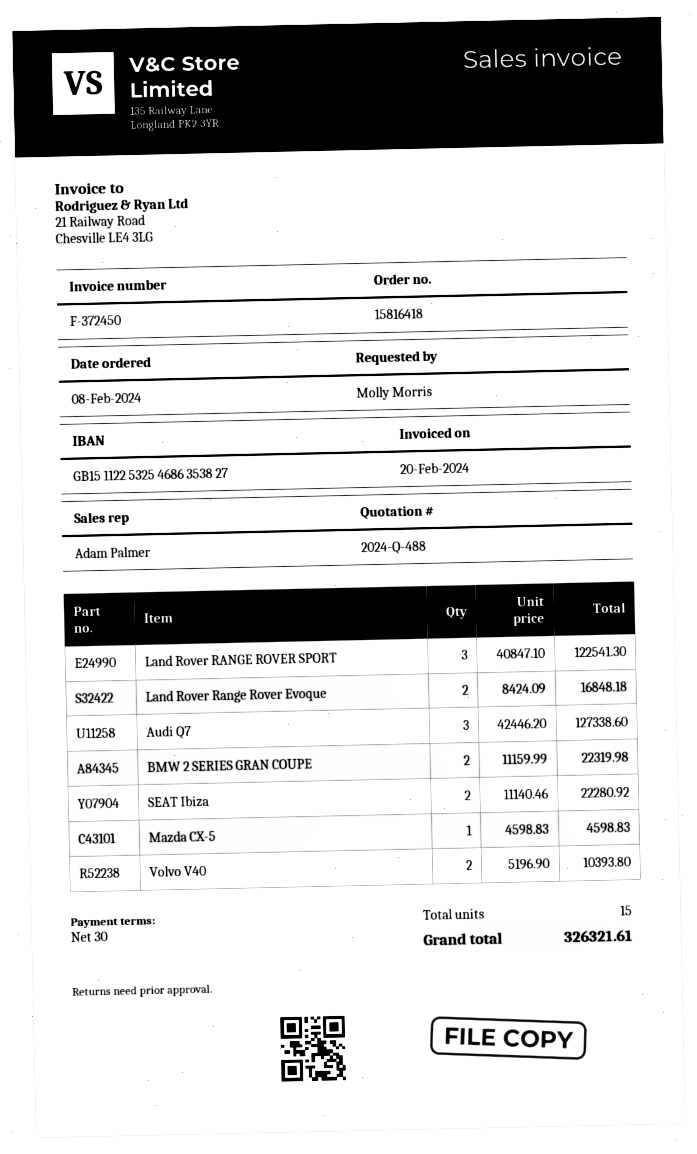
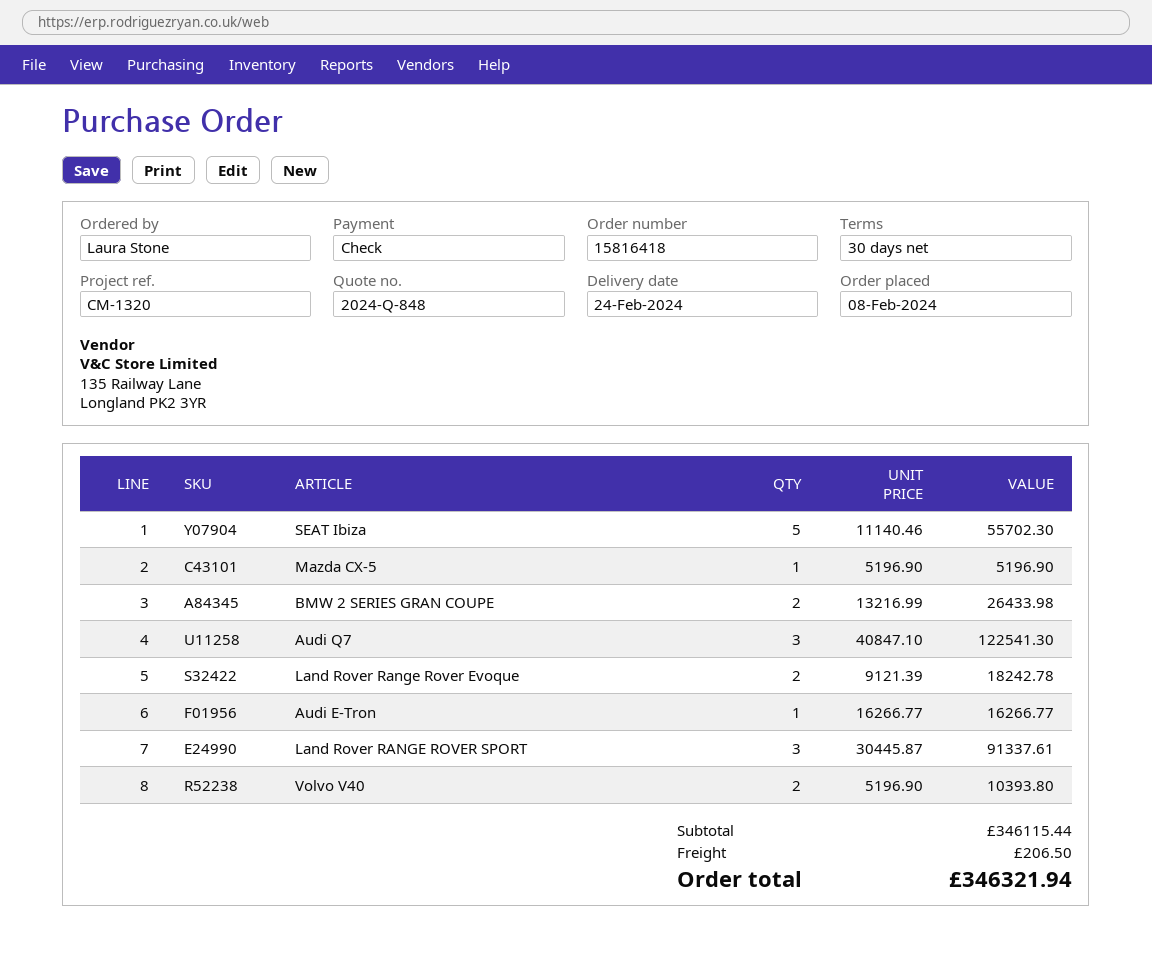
quote number: 2024-Q-488 -> 2024-Q-848
ordered by: Molly Morris -> Laura Stone
Land Rover RANGE ROVER SPORT: 3 x 40847.10 = 122541.30 -> 3 x 30445.87 = 91337.61
Land Rover Range Rover Evoque: 2 x 8424.09 = 16848.18 -> 2 x 9121.39 = 18242.78
Audi Q7: 3 x 42446.20 = 127338.60 -> 3 x 40847.10 = 122541.30
BMW 2 SERIES GRAN COUPE: 2 x 11159.99 = 22319.98 -> 2 x 13216.99 = 26433.98
SEAT Ibiza: 2 x 11140.46 = 22280.92 -> 5 x 11140.46 = 55702.30
Mazda CX-5: 1 x 4598.83 = 4598.83 -> 1 x 5196.90 = 5196.90
Audi E-Tron: none -> 1 x 16266.77 = 16266.77
shipping: none -> 206.50
total: 326321.61 -> 346321.94

